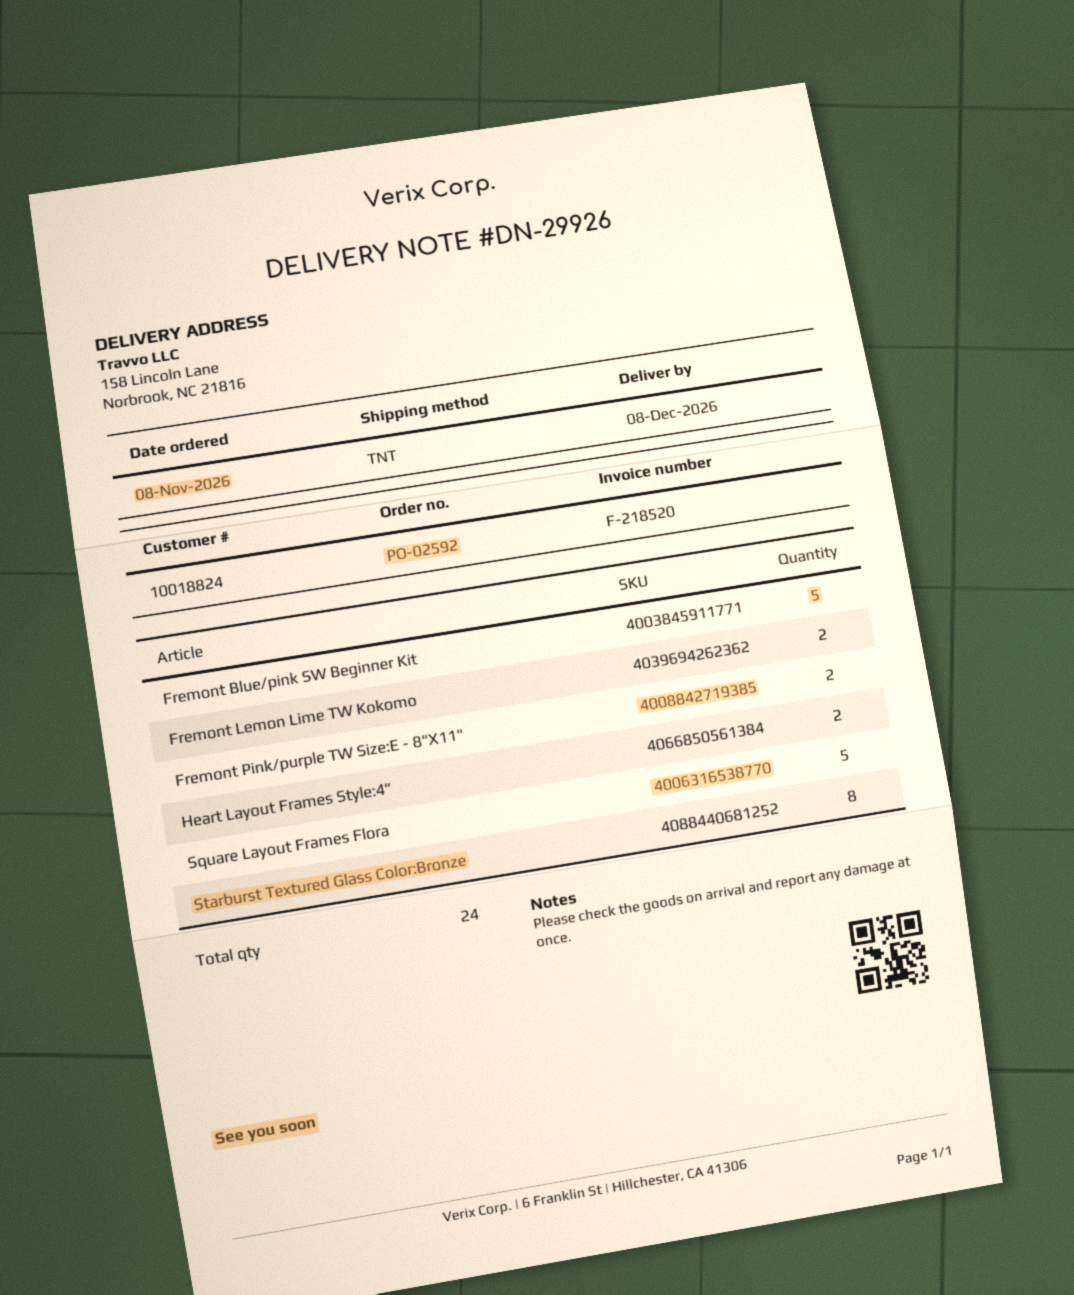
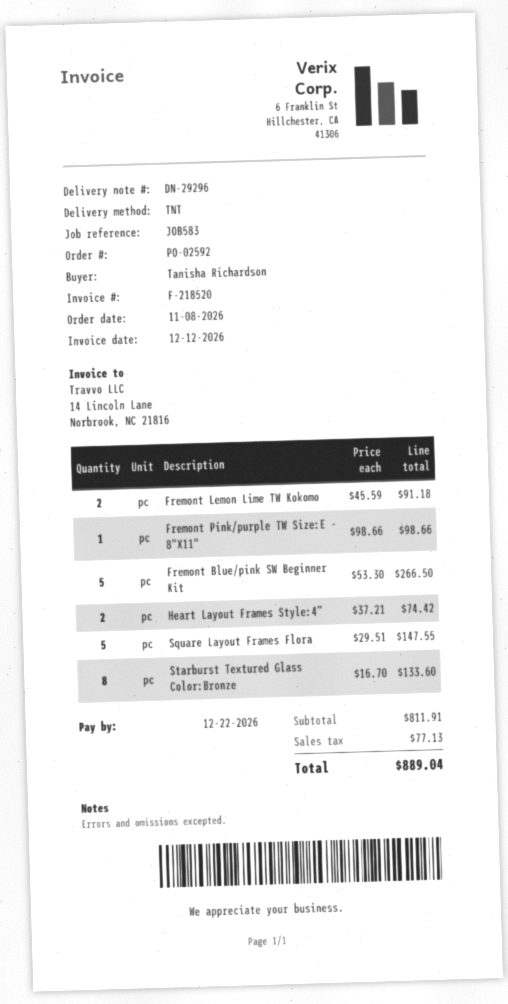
delivery note number: DN-29926 -> DN-29296
Fremont Pink/purple TW Size:E - 8"X11": 2 -> 1

